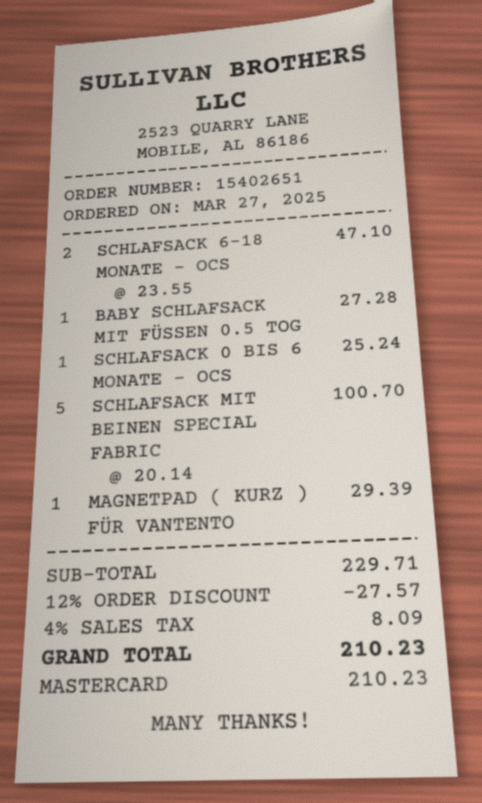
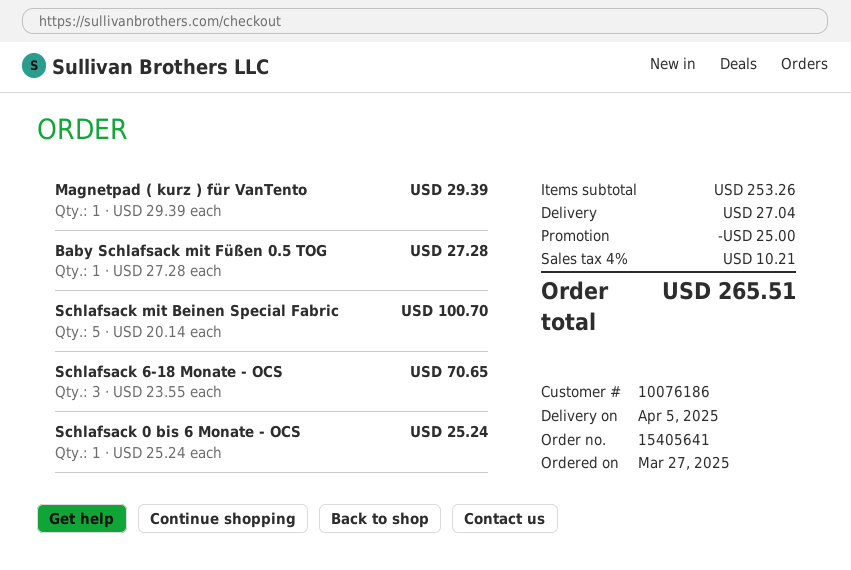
order number: 15402651 -> 15405641
SCHLAFSACK 6-18 MONATE - OCS: 2 x 23.55 = 47.10 -> 3 x 23.55 = 70.65
subtotal: 229.71 -> 253.26
discount: 27.57 -> 25.00
shipping: none -> 27.04
tax: 4% = 8.09 -> 4% = 10.21
total: 210.23 -> 265.51

